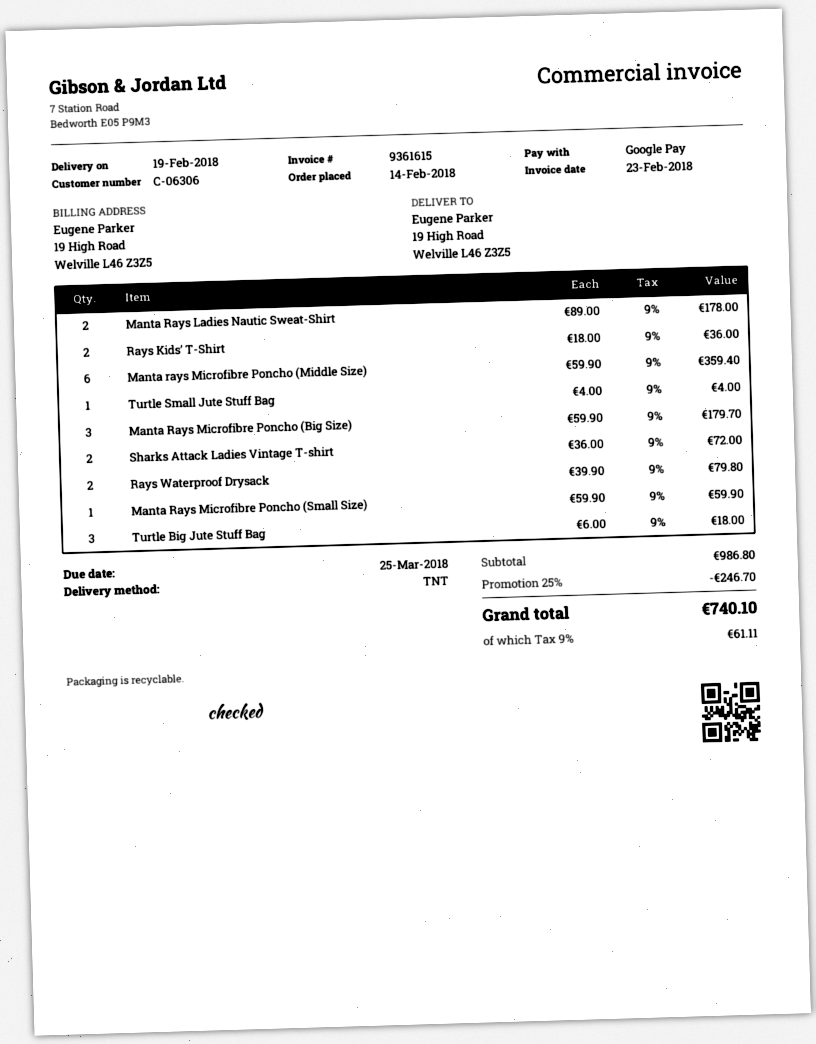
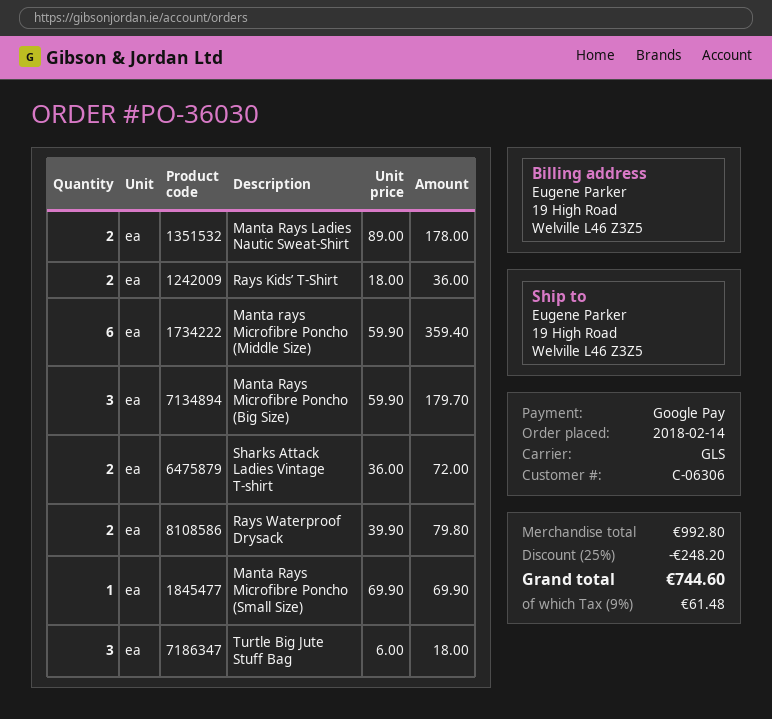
shipping method: TNT -> GLS
Turtle Small Jute Stuff Bag: 1 x 4.00 = 4.00 -> none
Manta Rays Microfibre Poncho (Small Size): 1 x 59.90 = 59.90 -> 1 x 69.90 = 69.90
subtotal: 986.80 -> 992.80
discount: 25% = 246.70 -> 25% = 248.20
tax: 9% = 61.11 -> 9% = 61.48
total: 740.10 -> 744.60

